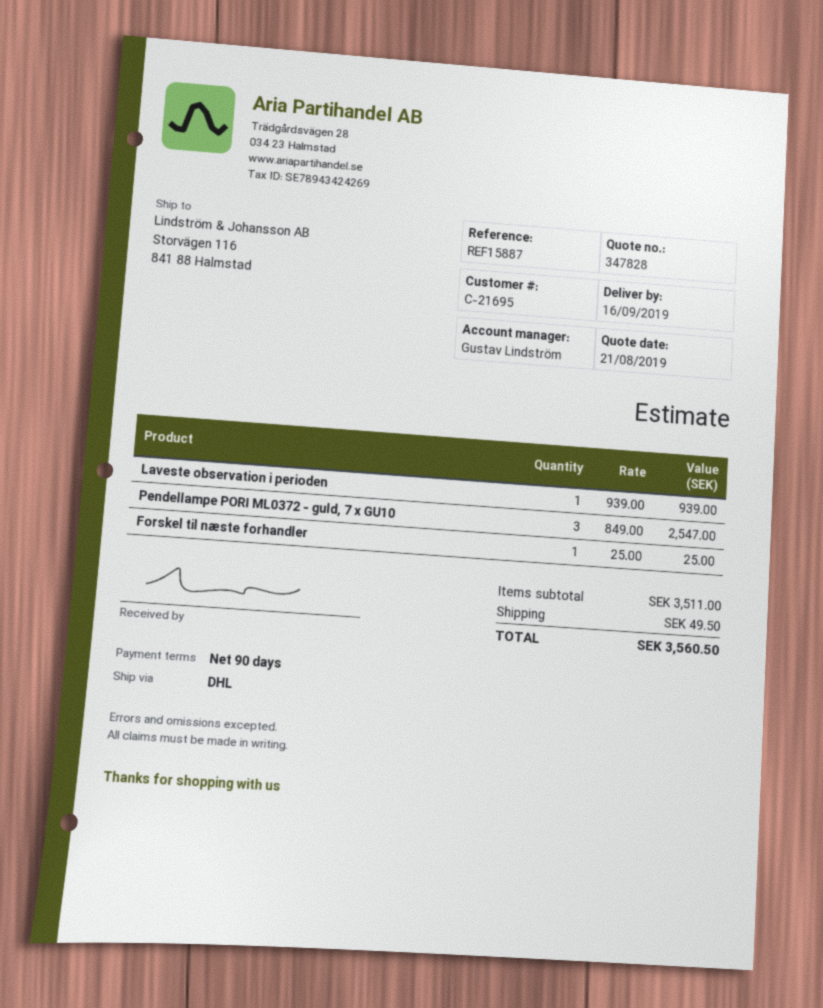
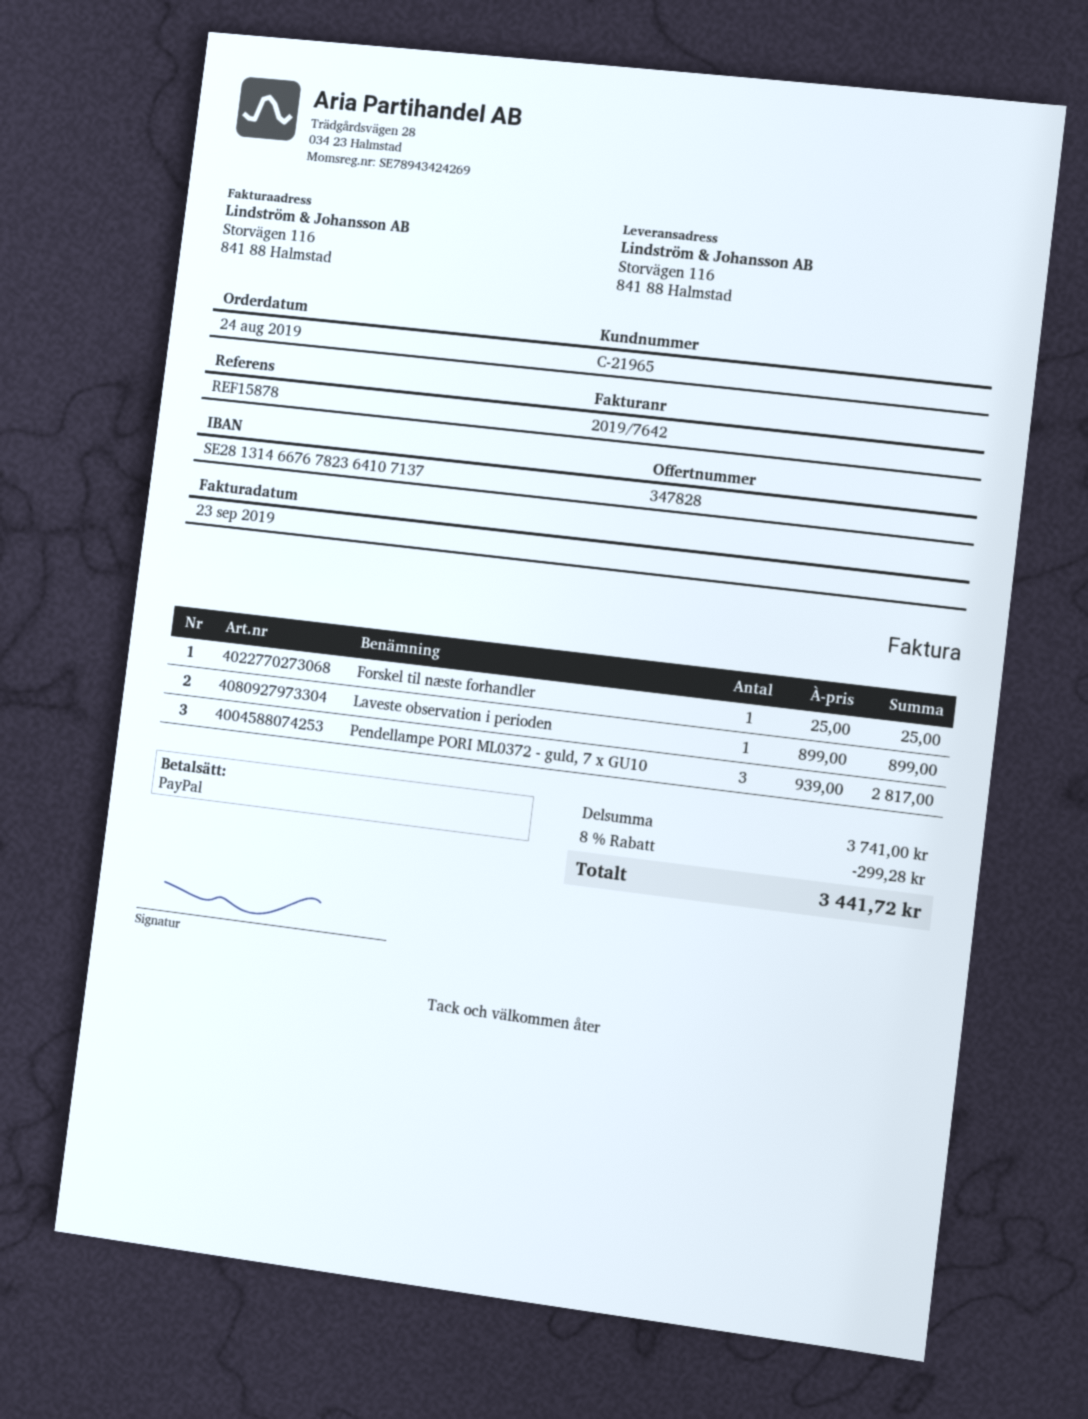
customer number: C-21695 -> C-21965
reference: REF15887 -> REF15878
Laveste observation i perioden: 1 x 939.00 = 939.00 -> 1 x 899.00 = 899.00
Pendellampe PORI ML0372 - guld, 7 x GU10: 3 x 849.00 = 2547.00 -> 3 x 939.00 = 2817.00
subtotal: 3511.00 -> 3741.00
discount: none -> 8% = 299.28
shipping: 49.50 -> none
total: 3560.50 -> 3441.72

